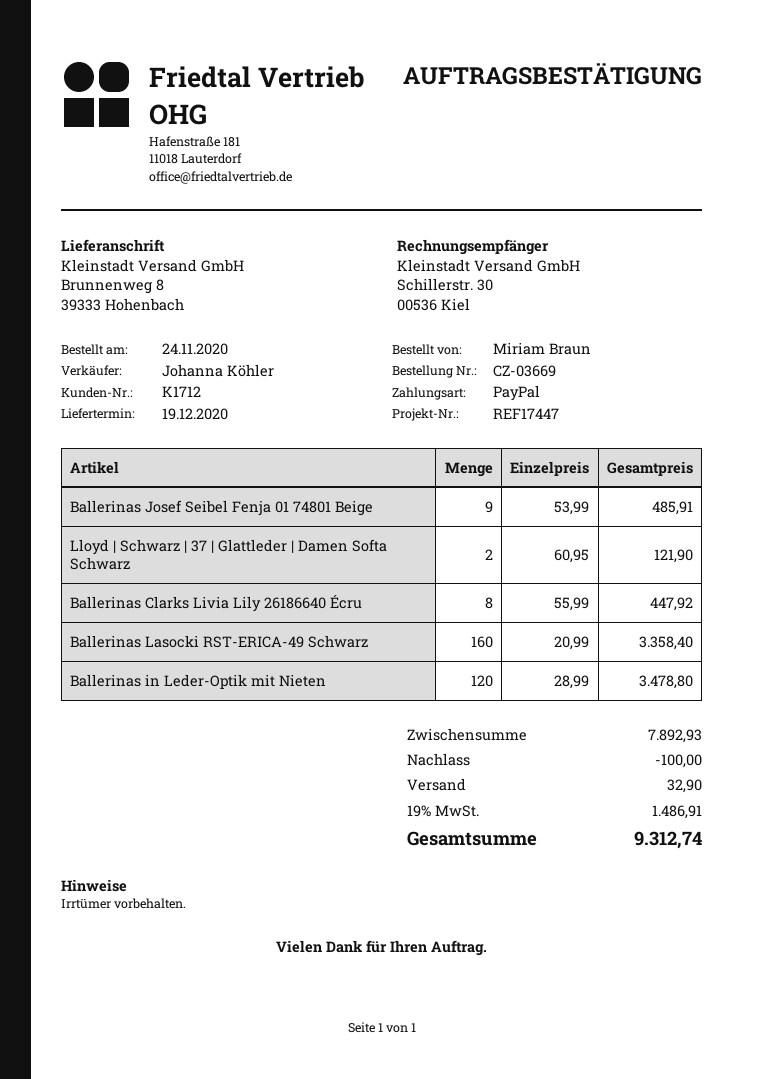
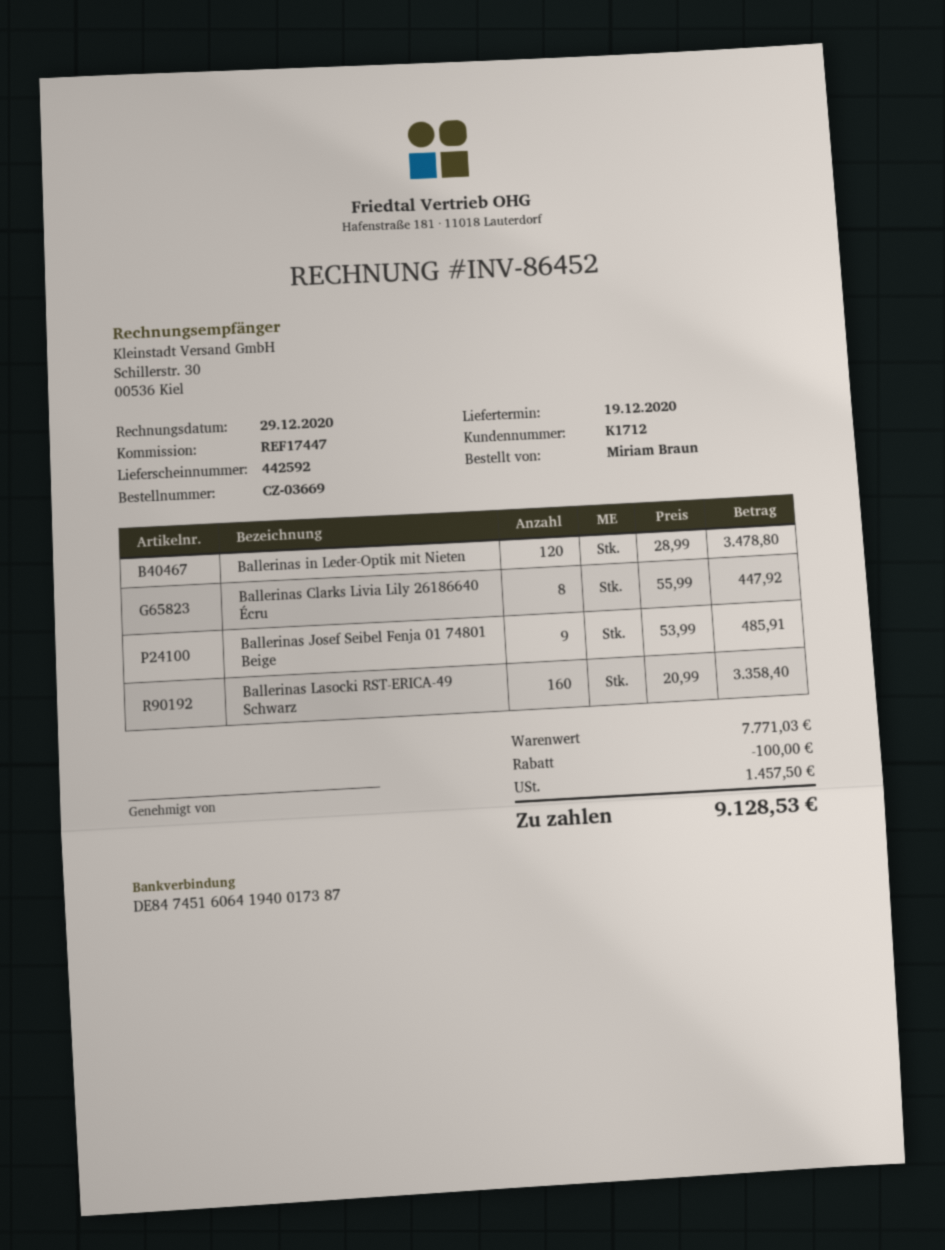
Lloyd | Schwarz | 37 | Glattleder | Damen Softa Schwarz: 2 x 60.95 = 121.90 -> none
subtotal: 7892.93 -> 7771.03
shipping: 32.90 -> none
tax: 1486.91 -> 1457.50
total: 9312.74 -> 9128.53

